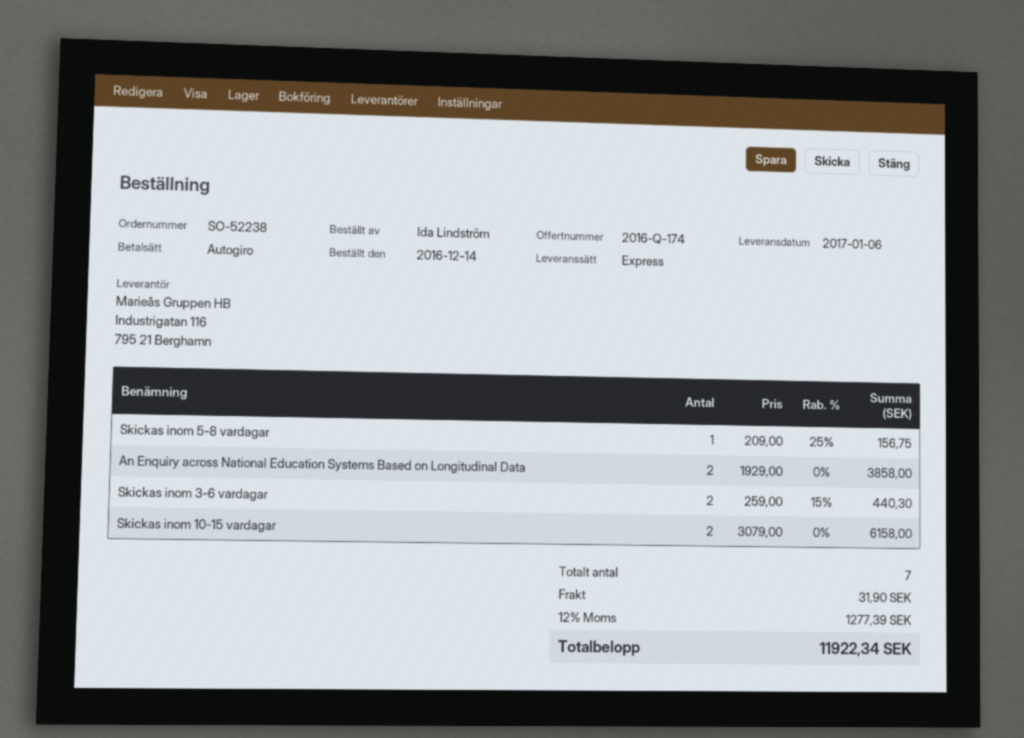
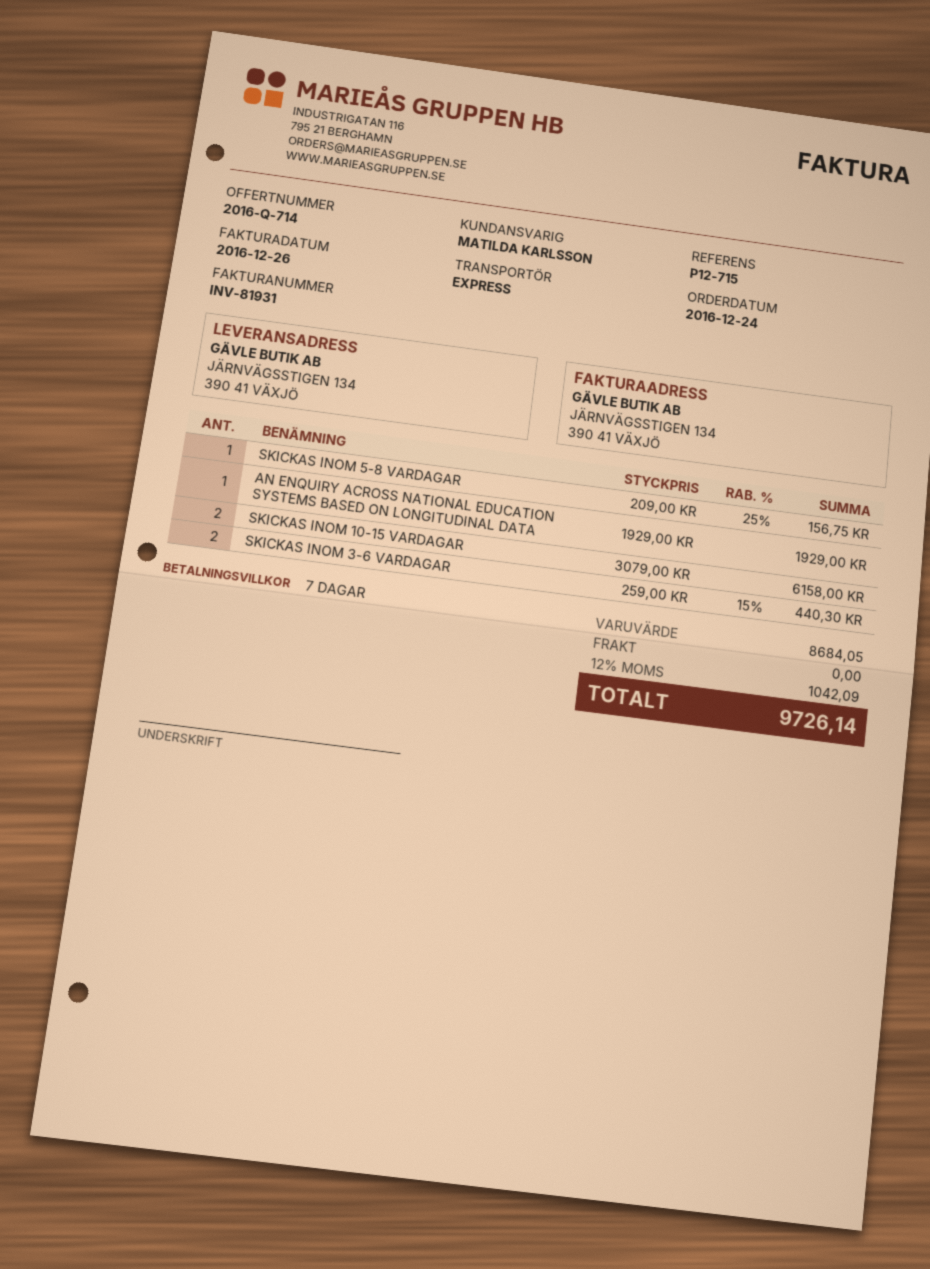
quote number: 2016-Q-174 -> 2016-Q-714
order date: 2016-12-14 -> 2016-12-24
An Enquiry across National Education Systems Based on Longitudinal Data: 2 x 1929.00 = 3858.00 -> 1 x 1929.00 = 1929.00
shipping: 31.90 -> 0.00
tax: 12% = 1277.39 -> 12% = 1042.09
total: 11922.34 -> 9726.14

